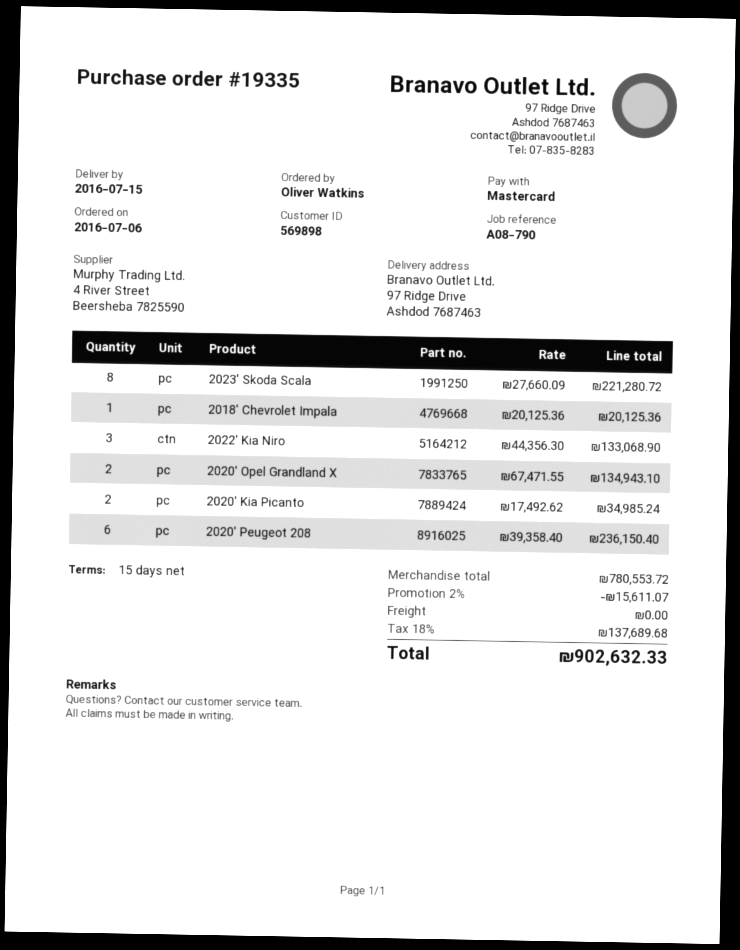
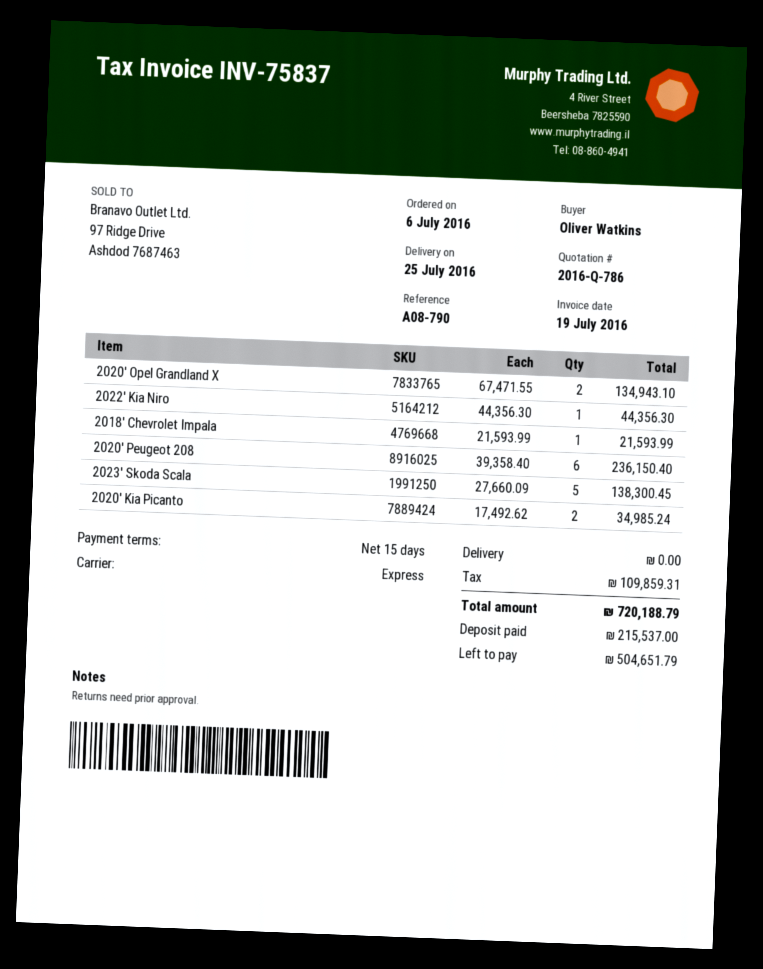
delivery date: 2016-07-15 -> 2016-07-25
2023' Skoda Scala: 8 x 27660.09 = 221280.72 -> 5 x 27660.09 = 138300.45
2018' Chevrolet Impala: 1 x 20125.36 = 20125.36 -> 1 x 21593.99 = 21593.99
2022' Kia Niro: 3 x 44356.30 = 133068.90 -> 1 x 44356.30 = 44356.30
discount: 2% = 15611.07 -> none
tax: 137689.68 -> 109859.31
total: 902632.33 -> 720188.79

